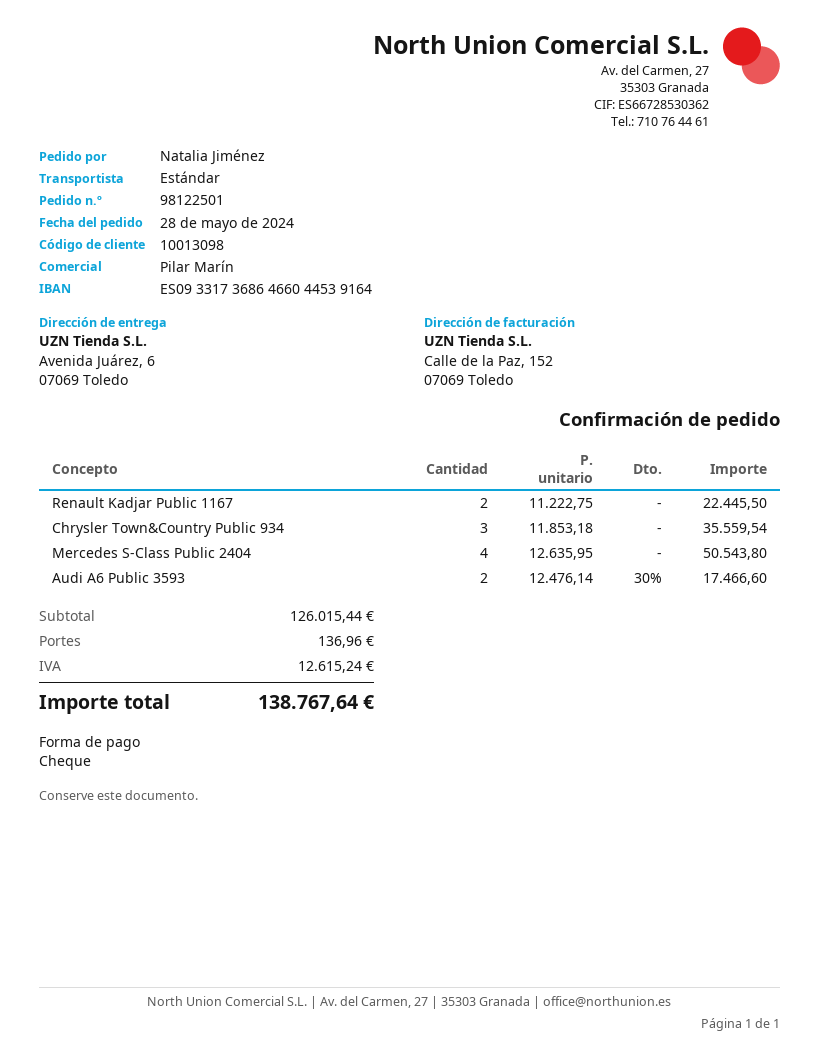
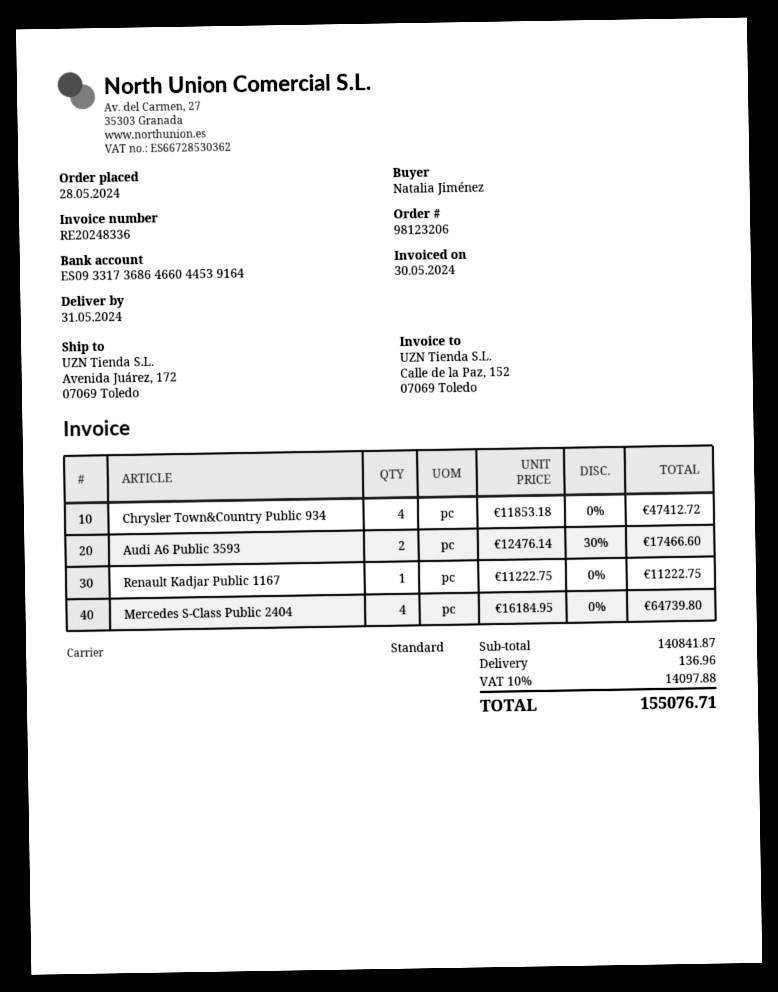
order number: 98122501 -> 98123206
ship to: Avenida Juárez, 6, 07069 Toledo -> Avenida Juárez, 172, 07069 Toledo
Renault Kadjar Public 1167: 2 x 11222.75 = 22445.50 -> 1 x 11222.75 = 11222.75
Chrysler Town&Country Public 934: 3 x 11853.18 = 35559.54 -> 4 x 11853.18 = 47412.72
Mercedes S-Class Public 2404: 4 x 12635.95 = 50543.80 -> 4 x 16184.95 = 64739.80
subtotal: 126015.44 -> 140841.87
tax: 12615.24 -> 14097.88
total: 138767.64 -> 155076.71

